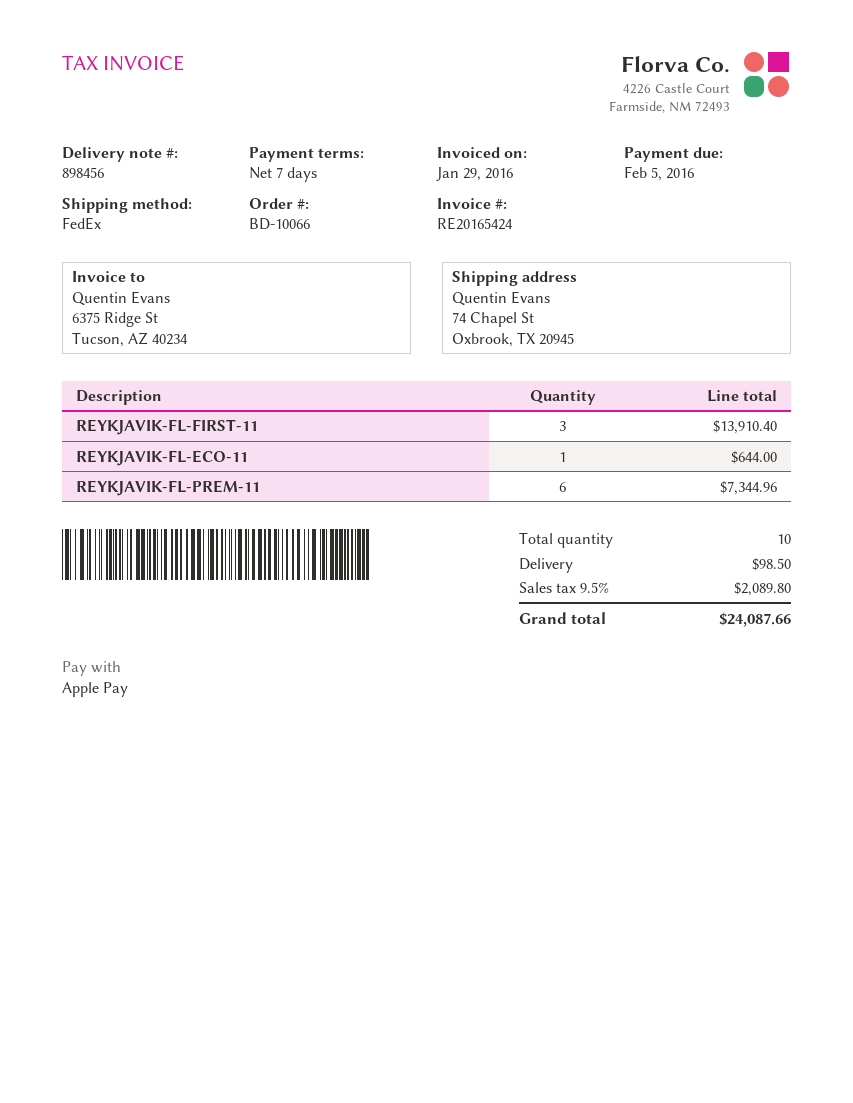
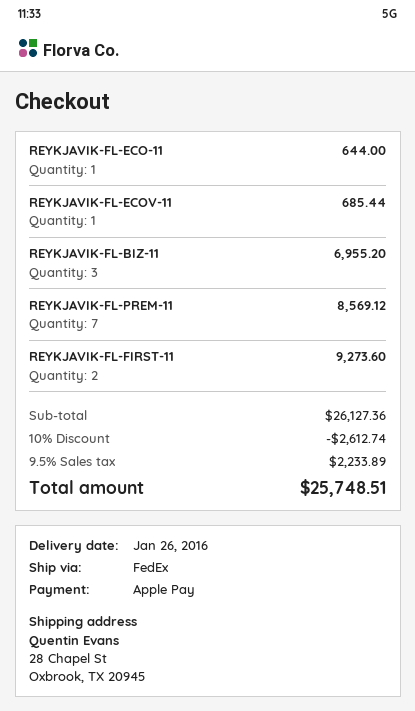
ship to: 74 Chapel St, Oxbrook, TX 20945 -> 28 Chapel St, Oxbrook, TX 20945
REYKJAVIK-FL-FIRST-11: 3 for 13910.40 -> 2 for 9273.60
REYKJAVIK-FL-PREM-11: 6 for 7344.96 -> 7 for 8569.12
REYKJAVIK-FL-ECOV-11: none -> 1 for 685.44
REYKJAVIK-FL-BIZ-11: none -> 3 for 6955.20
discount: none -> 10% = 2612.74
shipping: 98.50 -> none
tax: 9.5% = 2089.80 -> 9.5% = 2233.89
total: 24087.66 -> 25748.51

